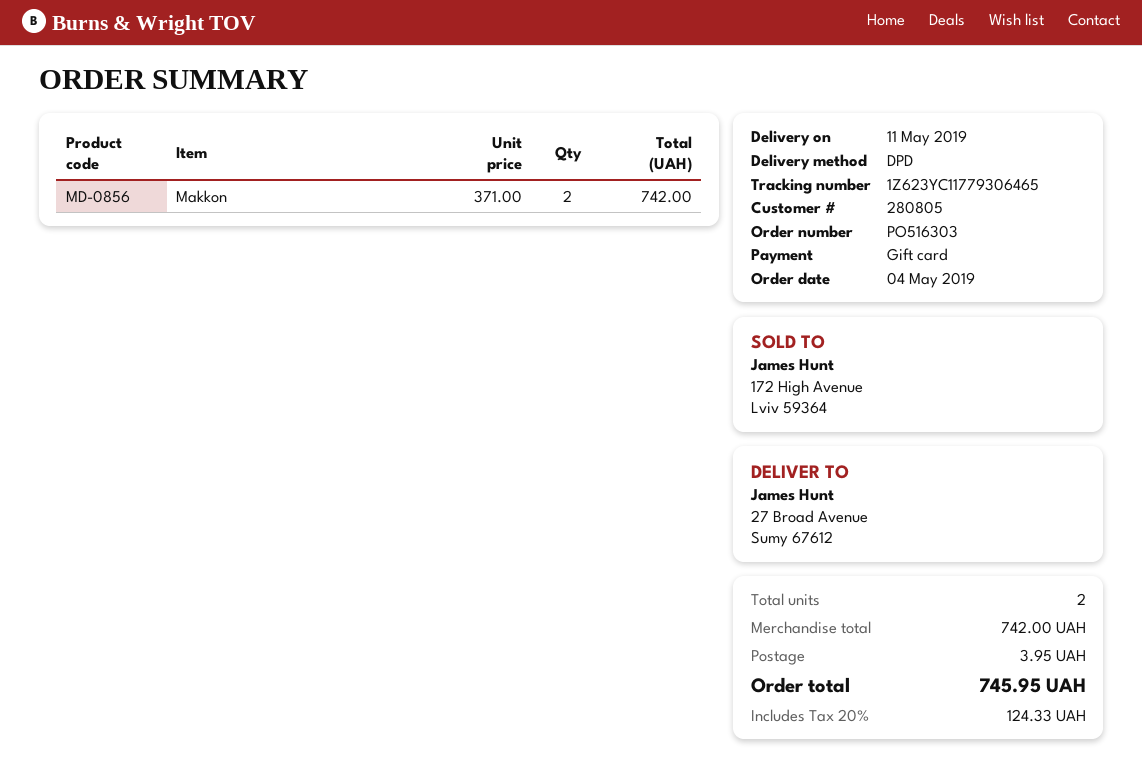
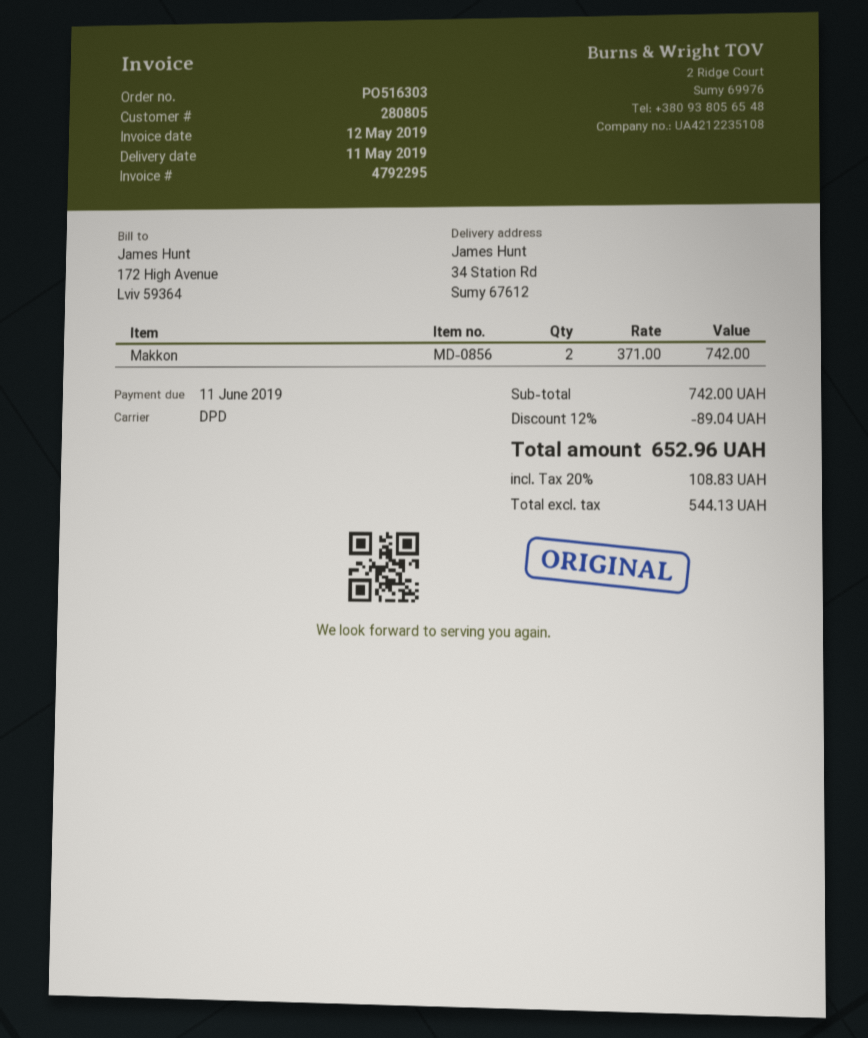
ship to: 27 Broad Avenue, Sumy 67612 -> 34 Station Rd, Sumy 67612
discount: none -> 12% = 89.04
shipping: 3.95 -> none
tax: 20% = 124.33 -> 20% = 108.83
total: 745.95 -> 652.96

